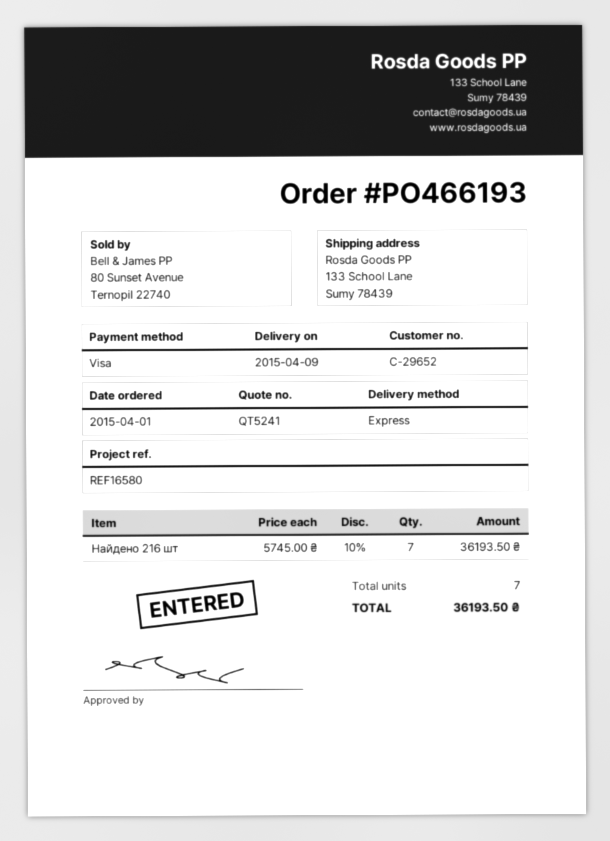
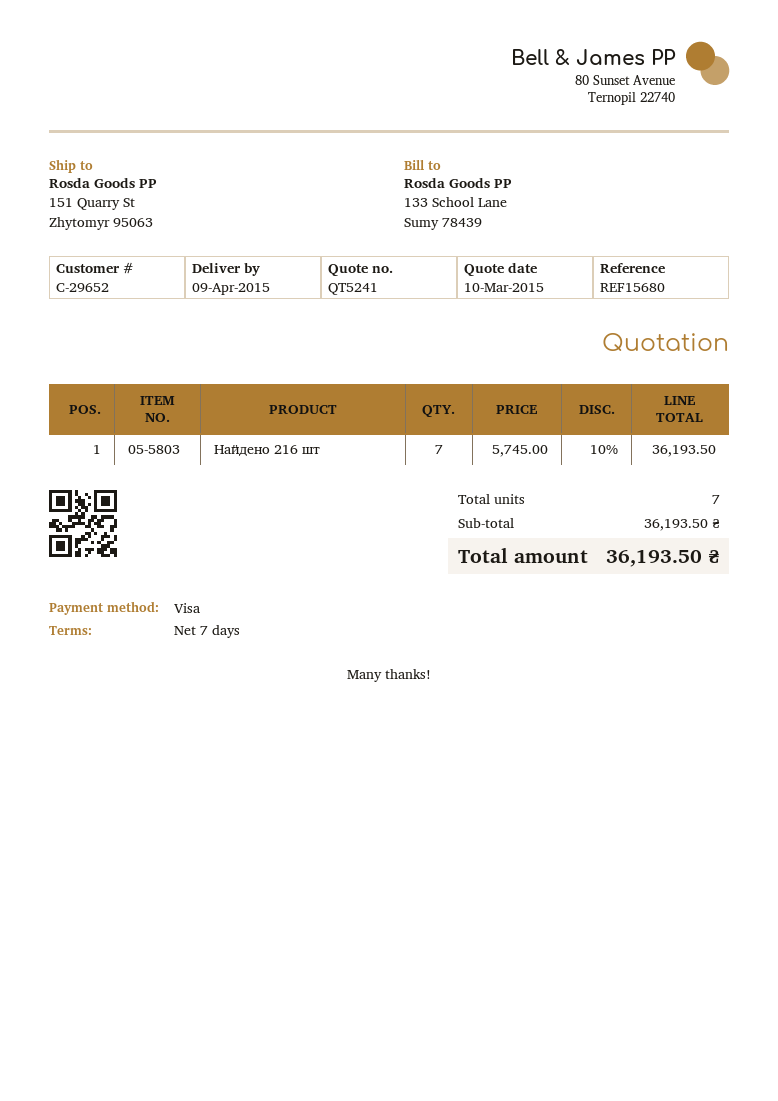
reference: REF16580 -> REF15680
ship to: 133 School Lane, Sumy 78439 -> 151 Quarry St, Zhytomyr 95063

